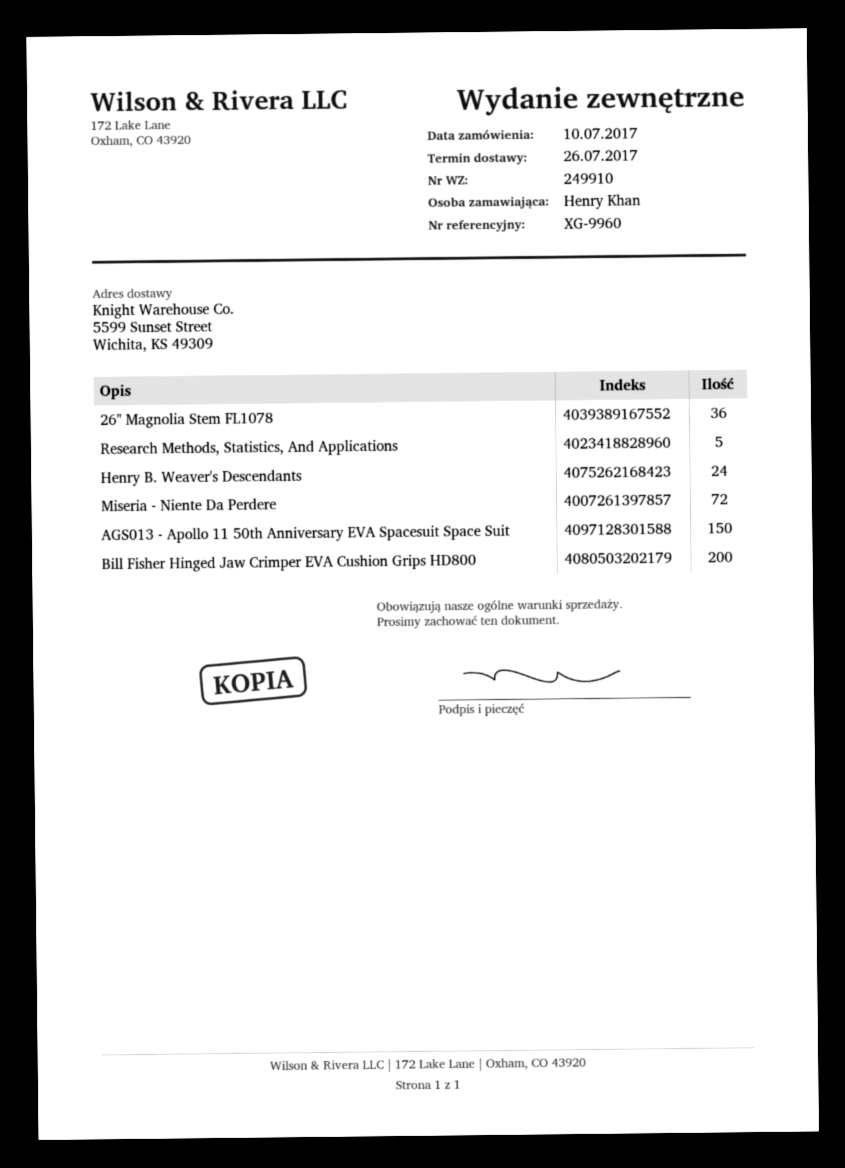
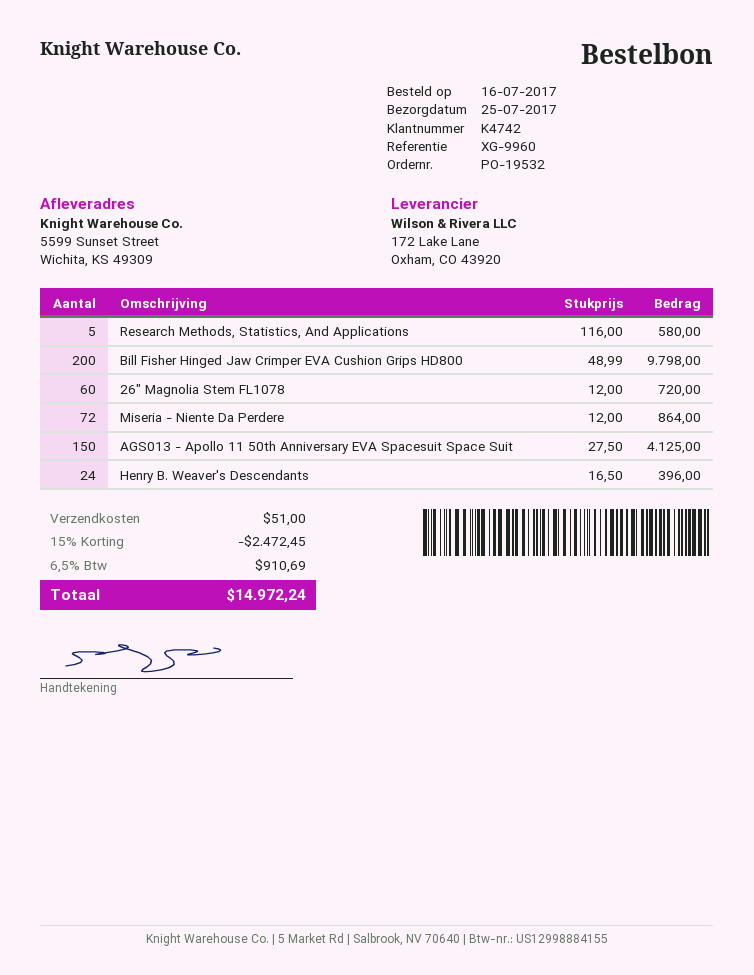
order date: 2017-07-10 -> 2017-07-16
delivery date: 2017-07-26 -> 2017-07-25
26" Magnolia Stem FL1078: 36 -> 60

